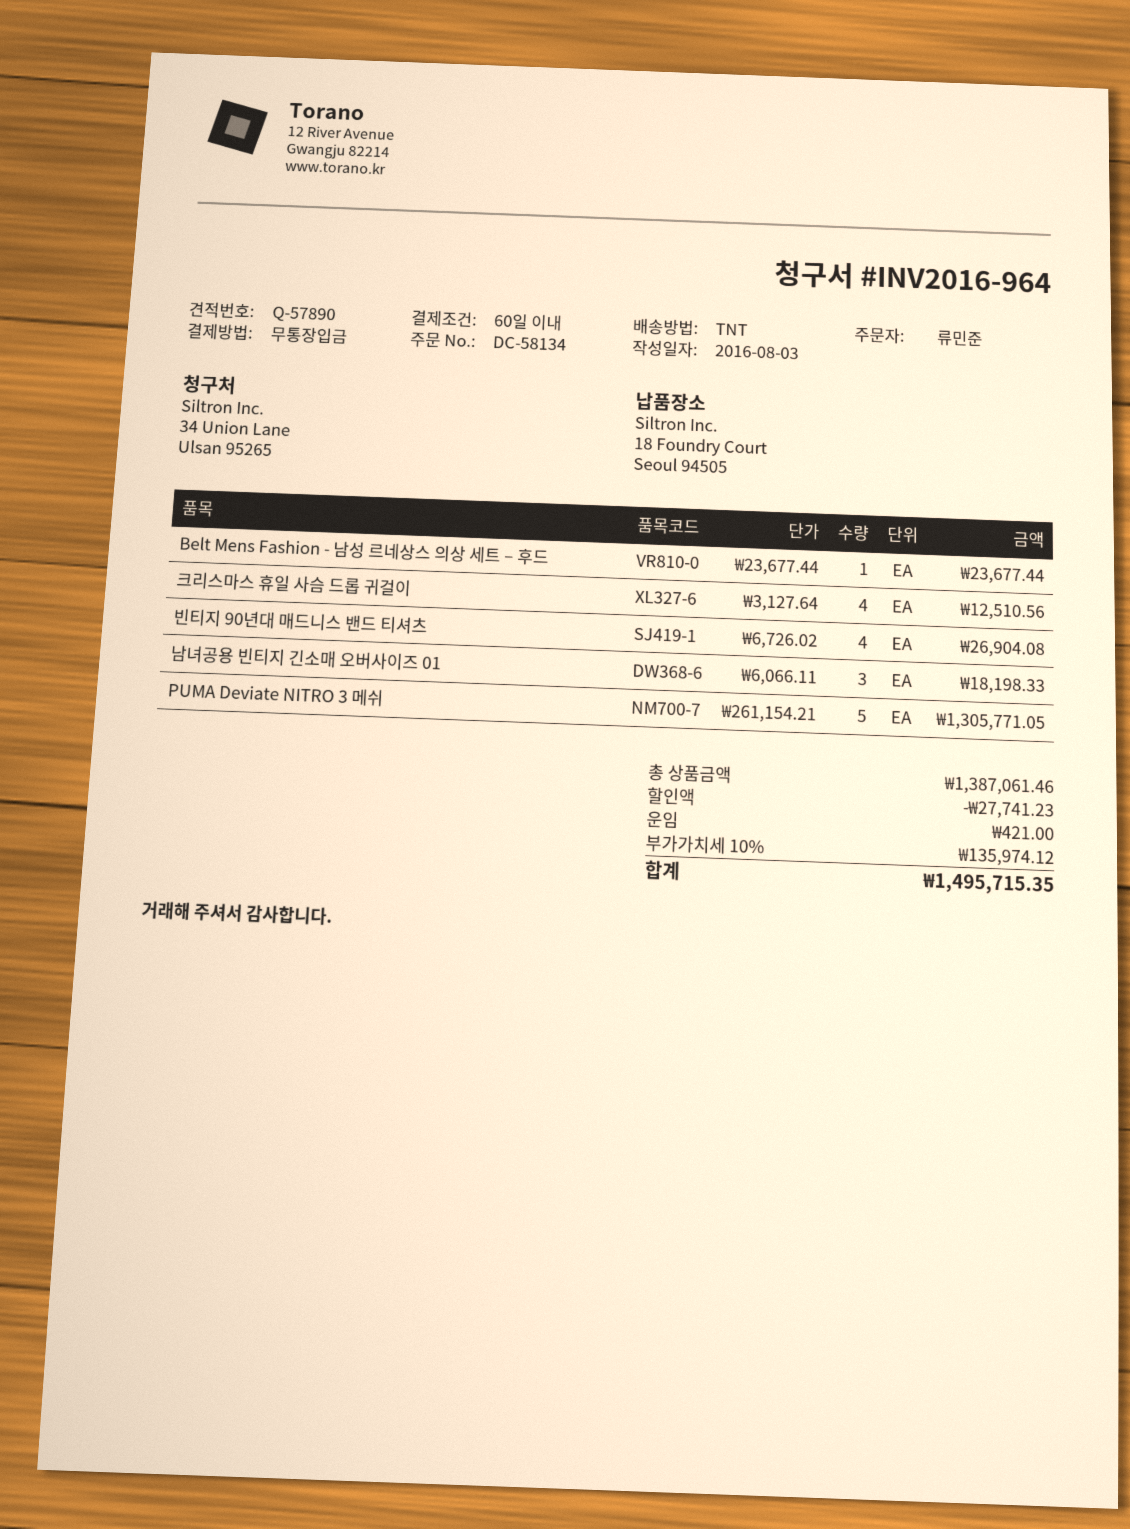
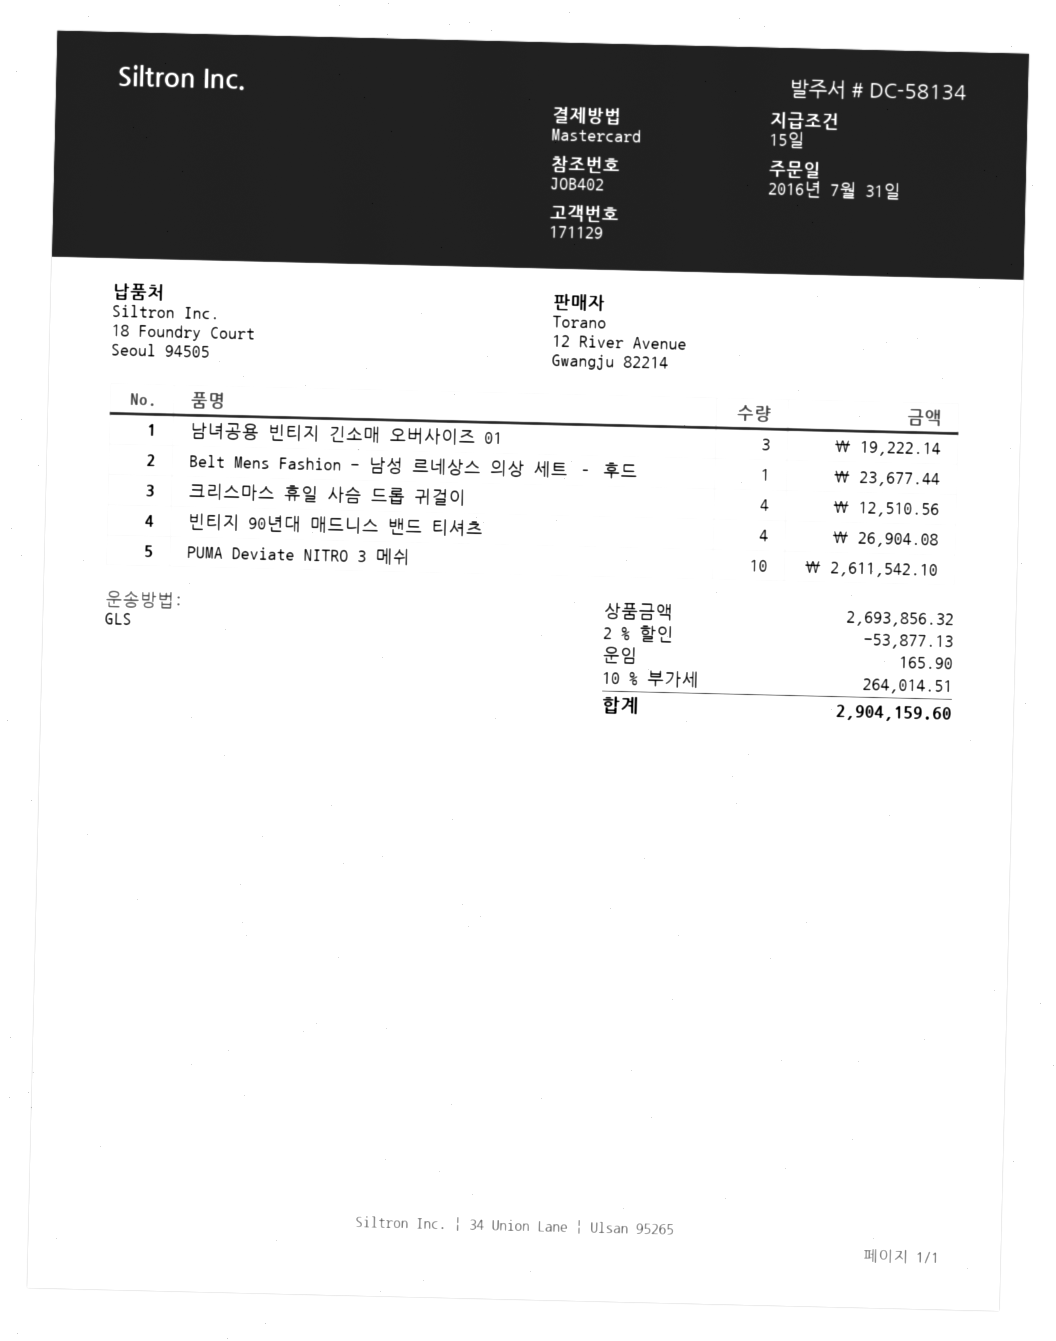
payment terms: 60 days -> 15 days
payment method: bank transfer -> Mastercard
shipping method: TNT -> GLS
남녀공용 빈티지 긴소매 오버사이즈 01: 3 for 18198.33 -> 3 for 19222.14
PUMA Deviate NITRO 3 메쉬: 5 for 1305771.05 -> 10 for 2611542.10
subtotal: 1387061.46 -> 2693856.32
discount: 27741.23 -> 53877.13
shipping: 421.00 -> 165.90
tax: 10% = 135974.12 -> 10% = 264014.51
total: 1495715.35 -> 2904159.60

